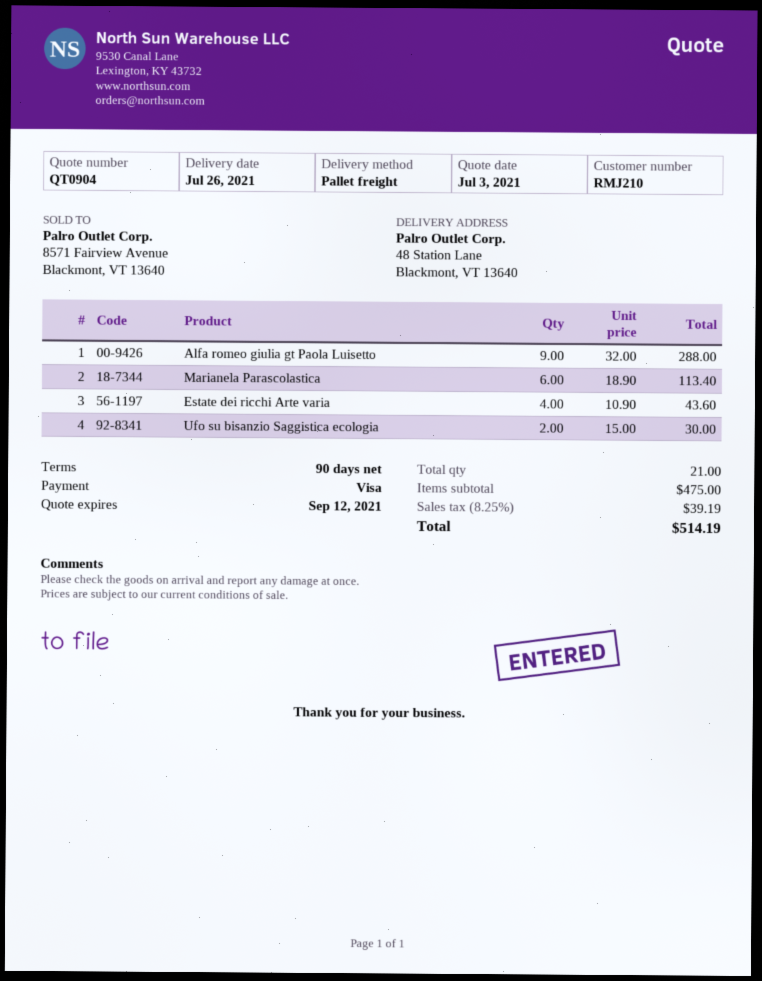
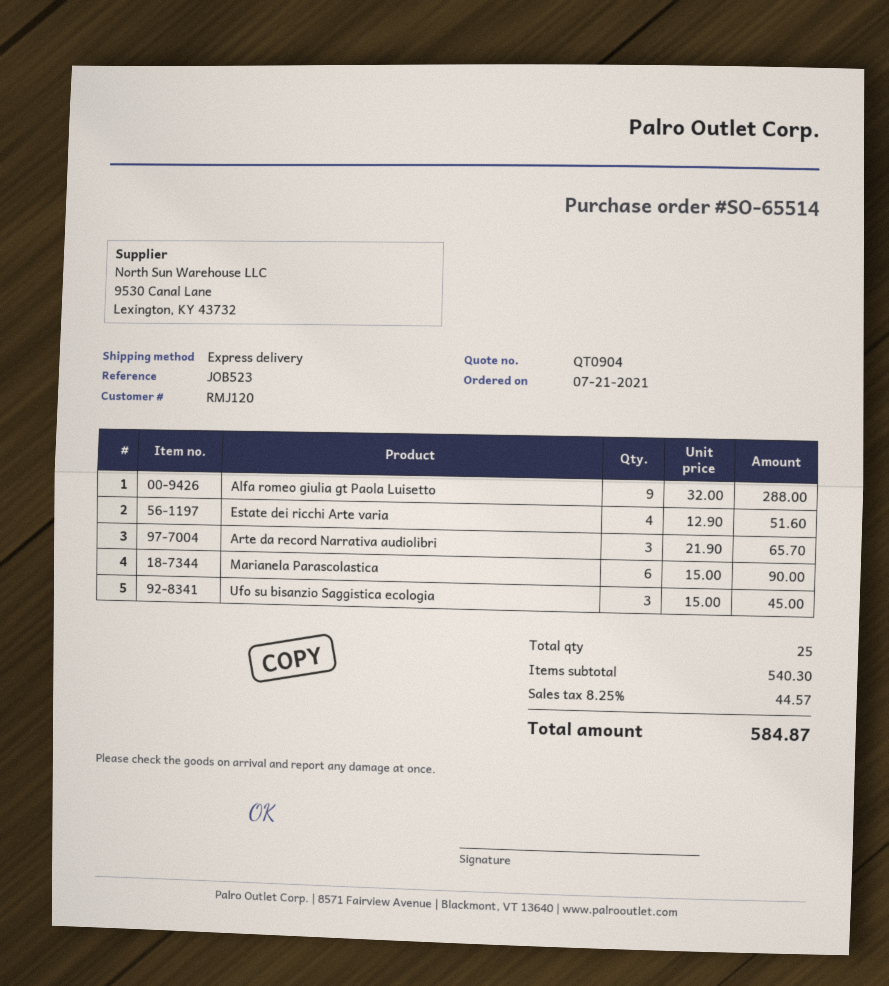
customer number: RMJ210 -> RMJ120
shipping method: pallet freight -> express
Marianela Parascolastica: 6 x 18.90 = 113.40 -> 6 x 15.00 = 90.00
Estate dei ricchi Arte varia: 4 x 10.90 = 43.60 -> 4 x 12.90 = 51.60
Ufo su bisanzio Saggistica ecologia: 2 x 15.00 = 30.00 -> 3 x 15.00 = 45.00
Arte da record Narrativa audiolibri: none -> 3 x 21.90 = 65.70
total quantity: 21 -> 25
subtotal: 475.00 -> 540.30
tax: 8.25% = 39.19 -> 8.25% = 44.57
total: 514.19 -> 584.87

